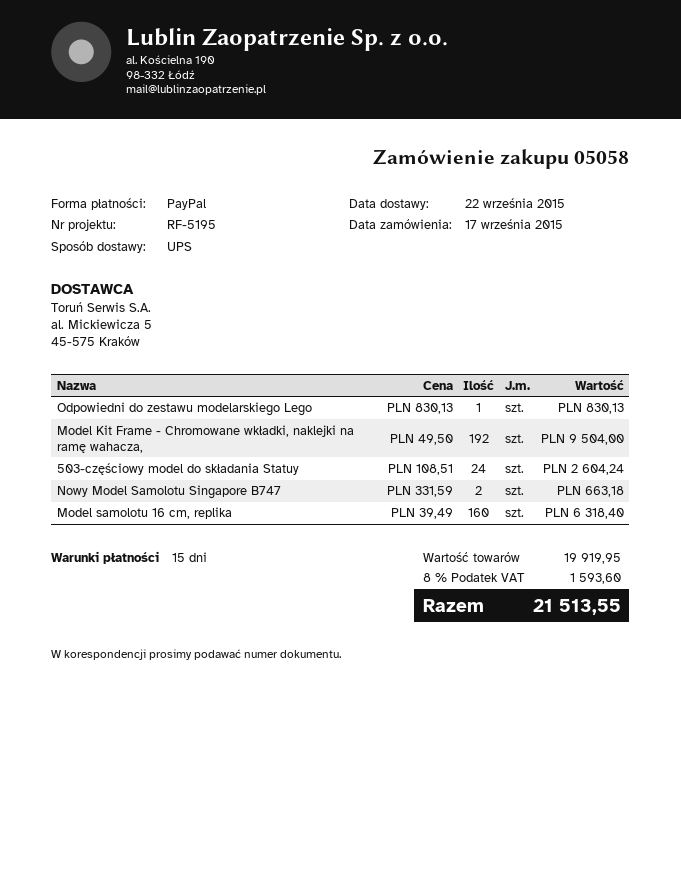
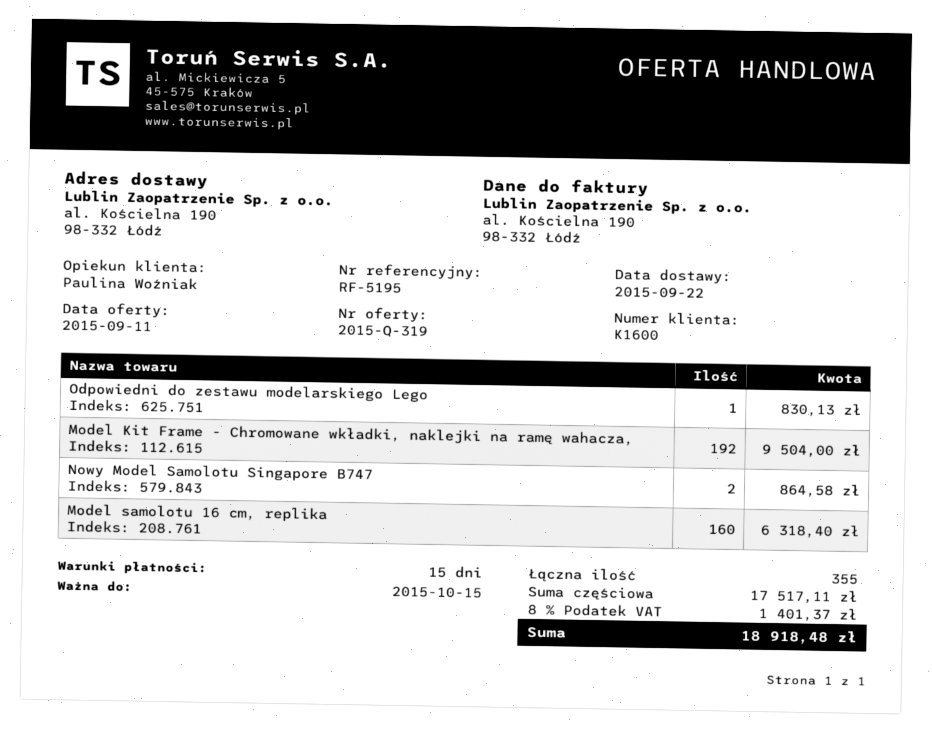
503-częściowy model do składania Statuy: 24 for 2604.24 -> none
Nowy Model Samolotu Singapore B747: 2 for 663.18 -> 2 for 864.58
subtotal: 19919.95 -> 17517.11
tax: 8% = 1593.60 -> 8% = 1401.37
total: 21513.55 -> 18918.48

